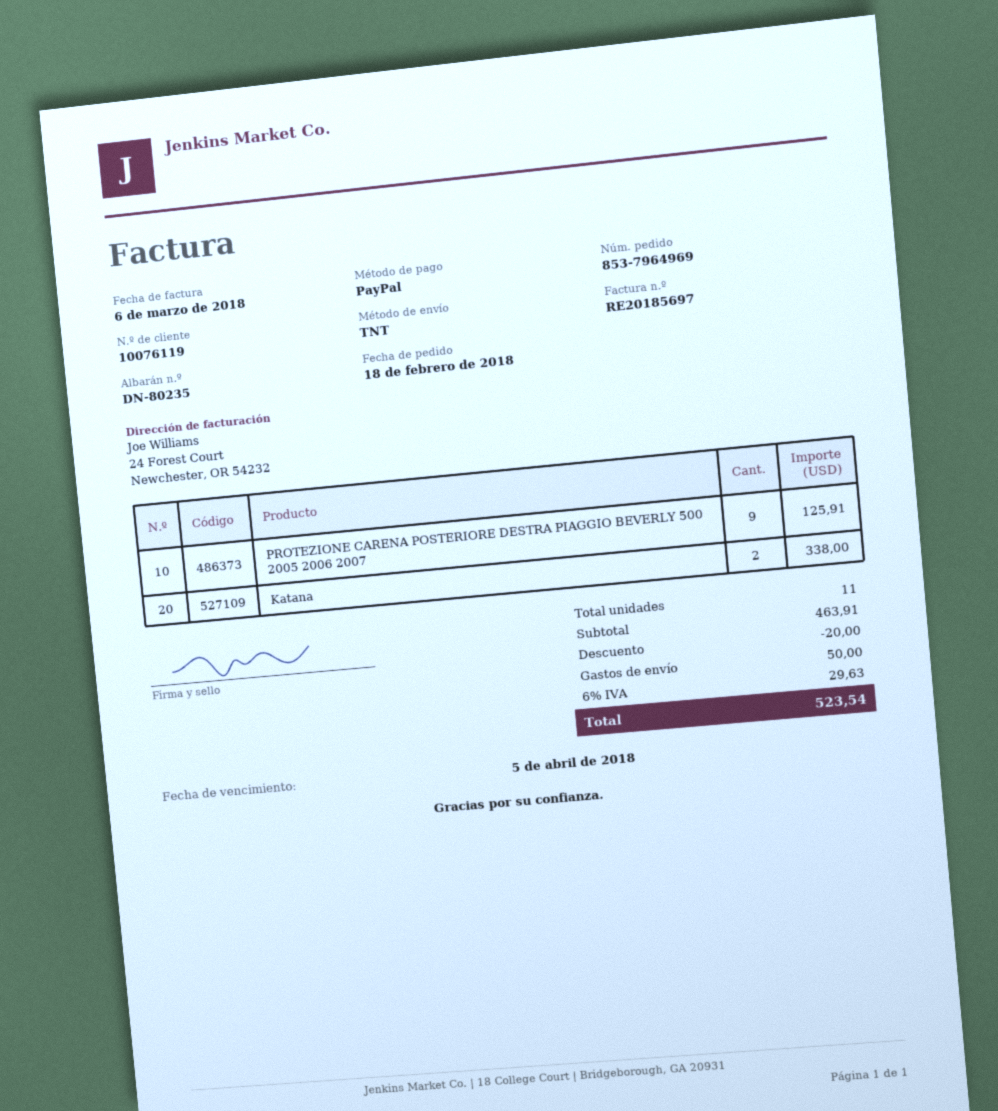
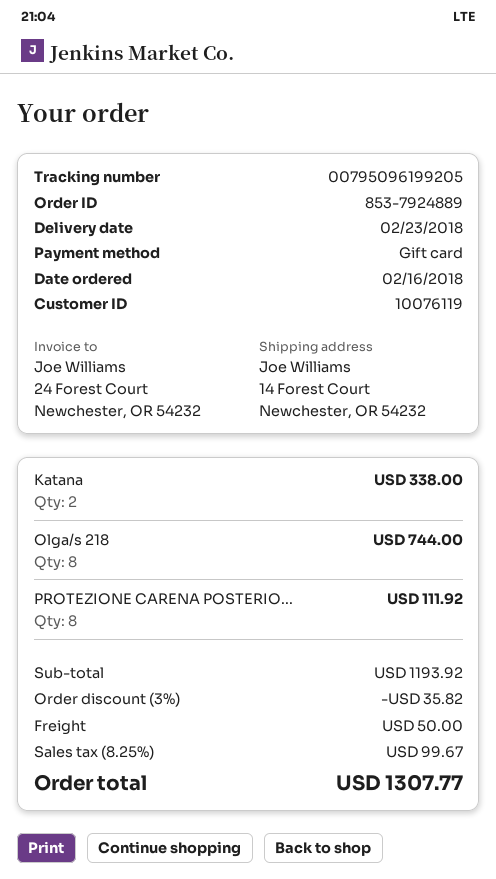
order number: 853-7964969 -> 853-7924889
order date: 2018-02-18 -> 2018-02-16
payment method: PayPal -> gift card
PROTEZIONE CARENA POSTERIORE DESTRA PIAGGIO BEVERLY 500 2005 2006 2007: 9 for 125.91 -> 8 for 111.92
Olga/s 218: none -> 8 for 744.00
subtotal: 463.91 -> 1193.92
discount: 20.00 -> 35.82
tax: 6% = 29.63 -> 8.25% = 99.67
total: 523.54 -> 1307.77

